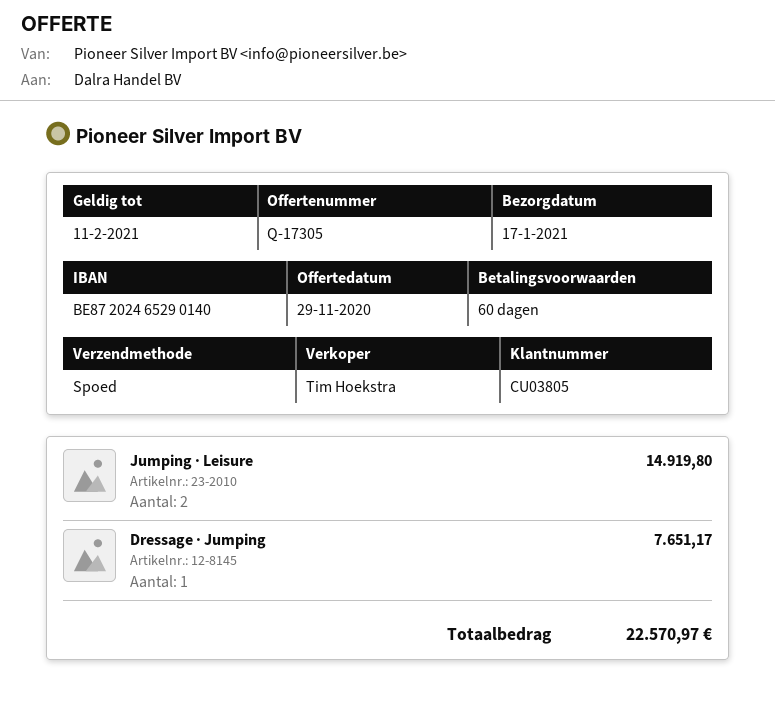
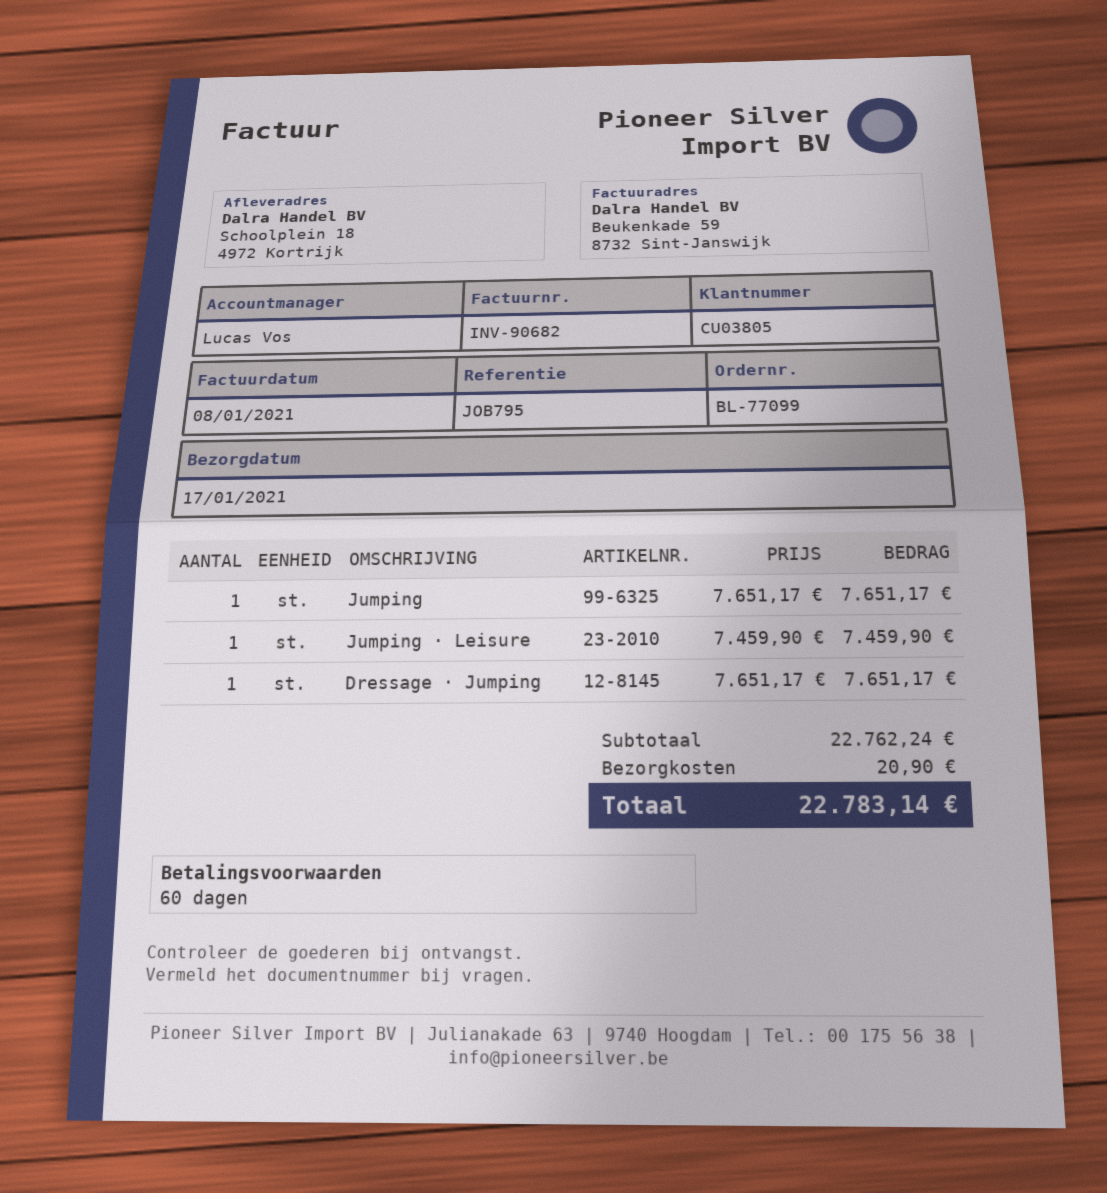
sales rep: Tim Hoekstra -> Lucas Vos
Jumping · Leisure: 2 for 14919.80 -> 1 for 7459.90
Jumping: none -> 1 for 7651.17
shipping: none -> 20.90
total: 22570.97 -> 22783.14

